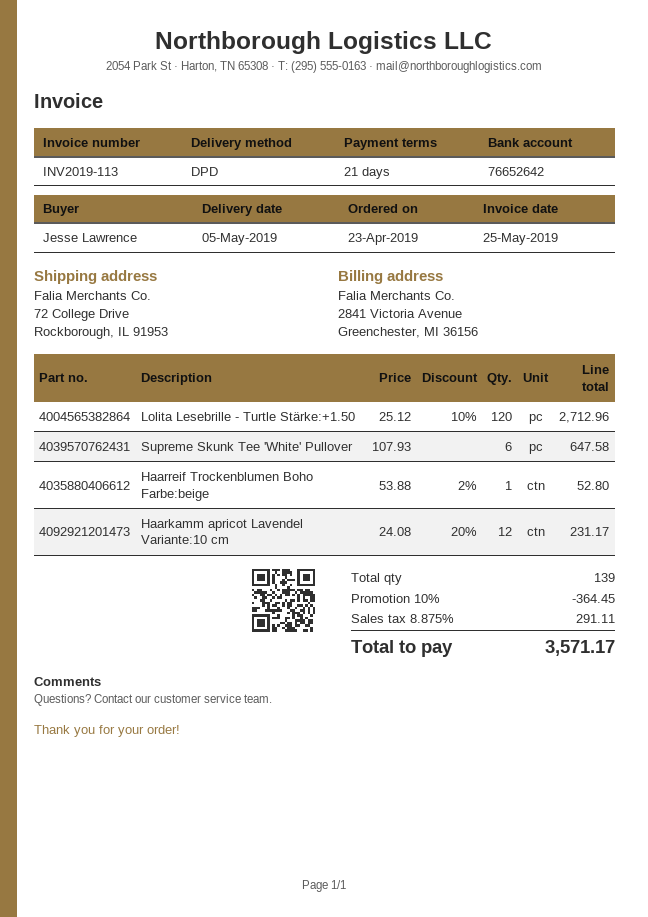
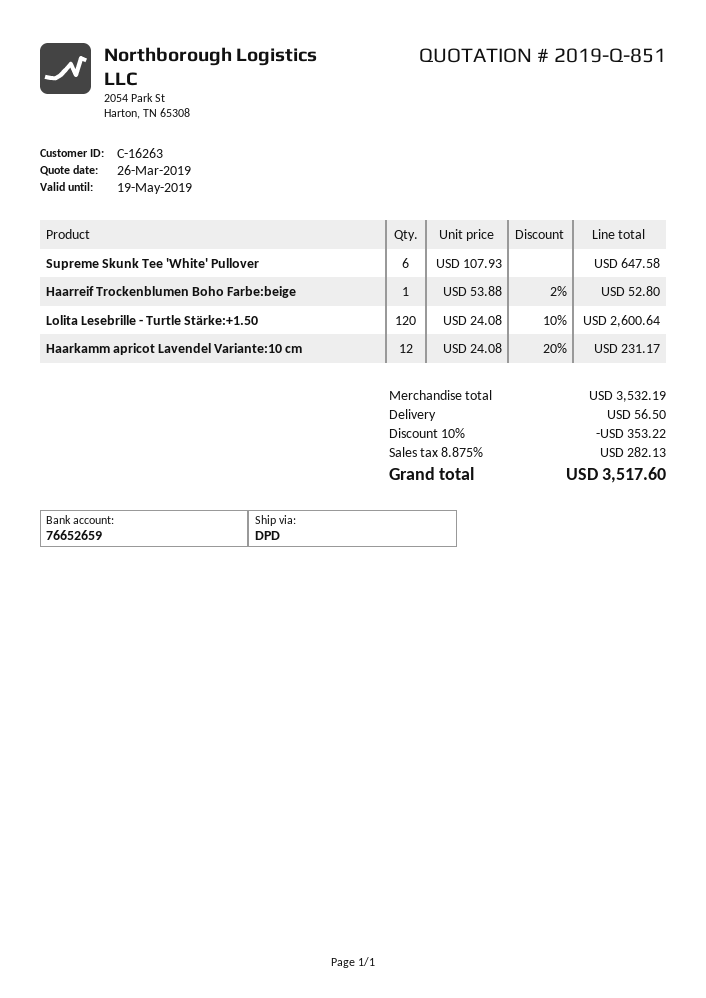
bank account: 76652642 -> 76652659
Lolita Lesebrille - Turtle Stärke:+1.50: 120 x 25.12 - 10% = 2712.96 -> 120 x 24.08 - 10% = 2600.64
discount: 10% = 364.45 -> 10% = 353.22
shipping: none -> 56.50
tax: 8.875% = 291.11 -> 8.875% = 282.13
total: 3571.17 -> 3517.60

